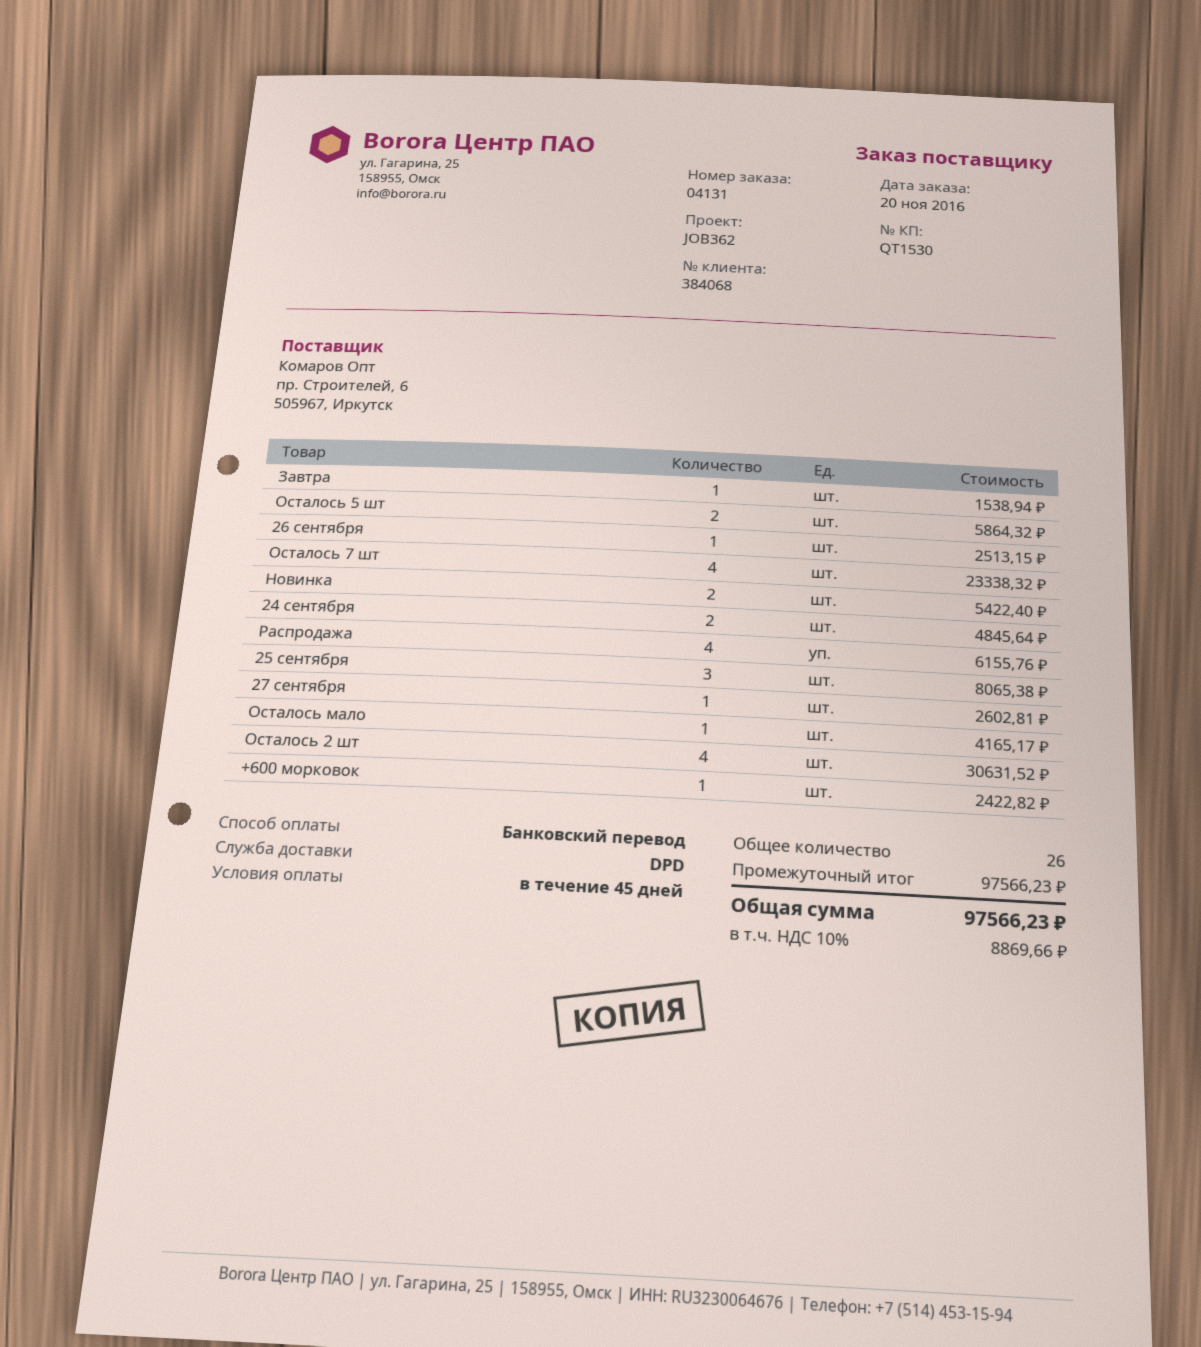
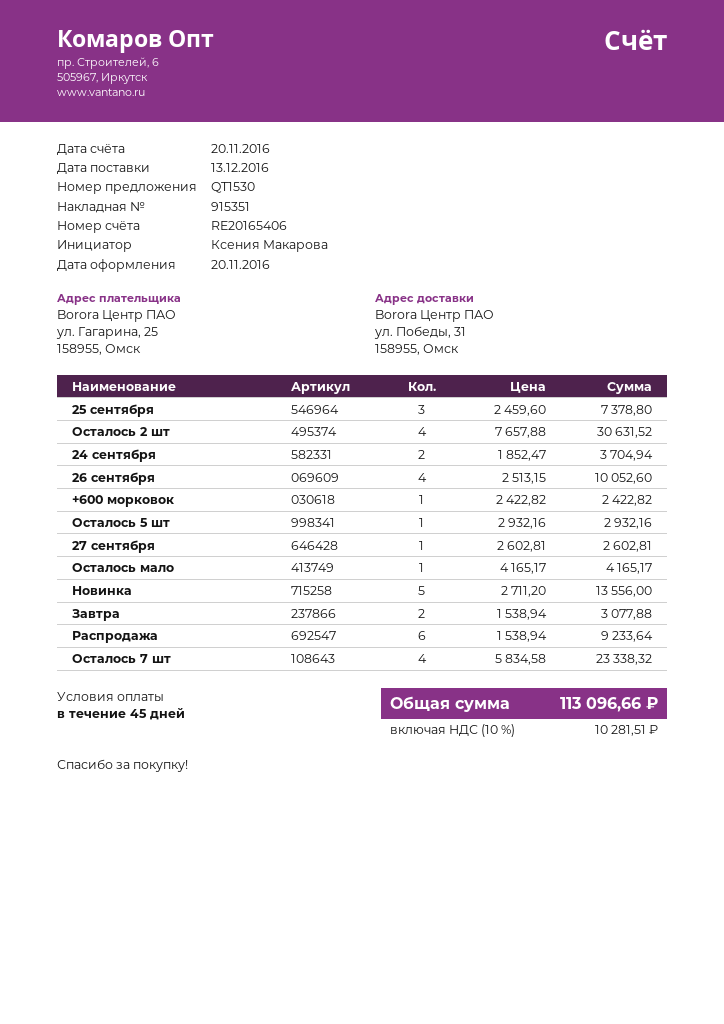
Завтра: 1 for 1538.94 -> 2 for 3077.88
Осталось 5 шт: 2 for 5864.32 -> 1 for 2932.16
26 сентября: 1 for 2513.15 -> 4 for 10052.60
Новинка: 2 for 5422.40 -> 5 for 13556.00
24 сентября: 2 for 4845.64 -> 2 for 3704.94
Распродажа: 4 for 6155.76 -> 6 for 9233.64
25 сентября: 3 for 8065.38 -> 3 for 7378.80
tax: 10% = 8869.66 -> 10% = 10281.51
total: 97566.23 -> 113096.66

